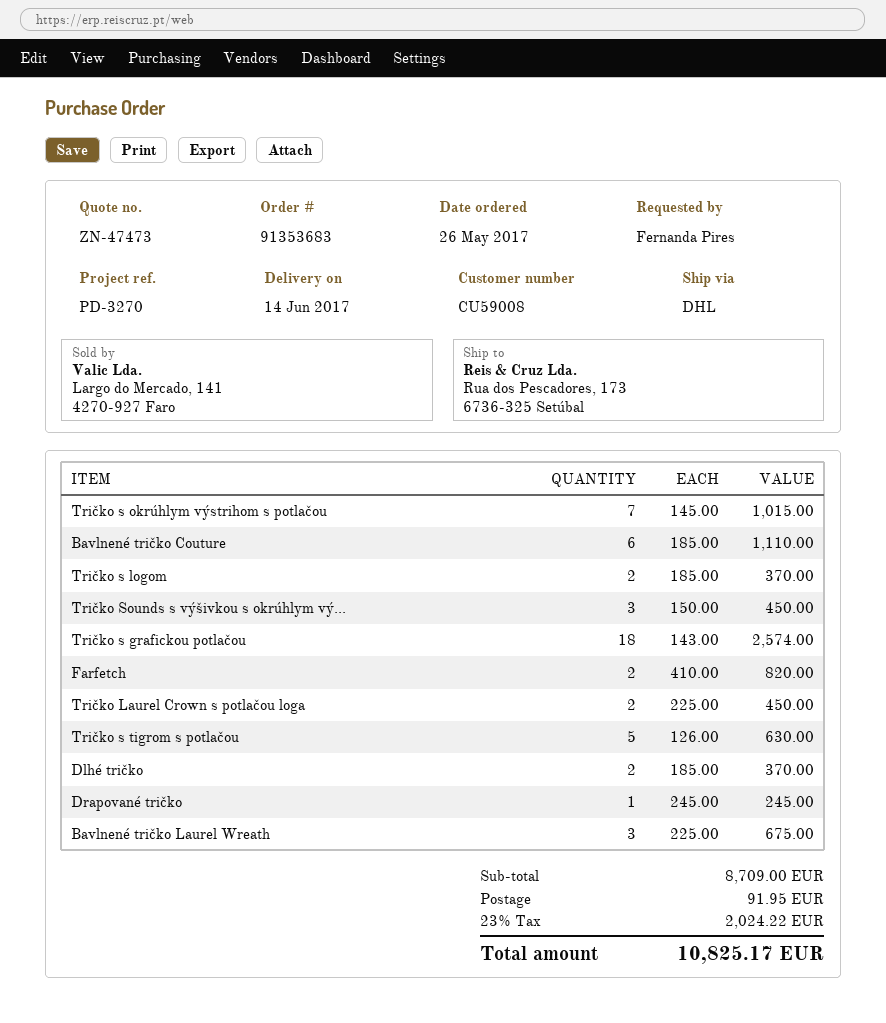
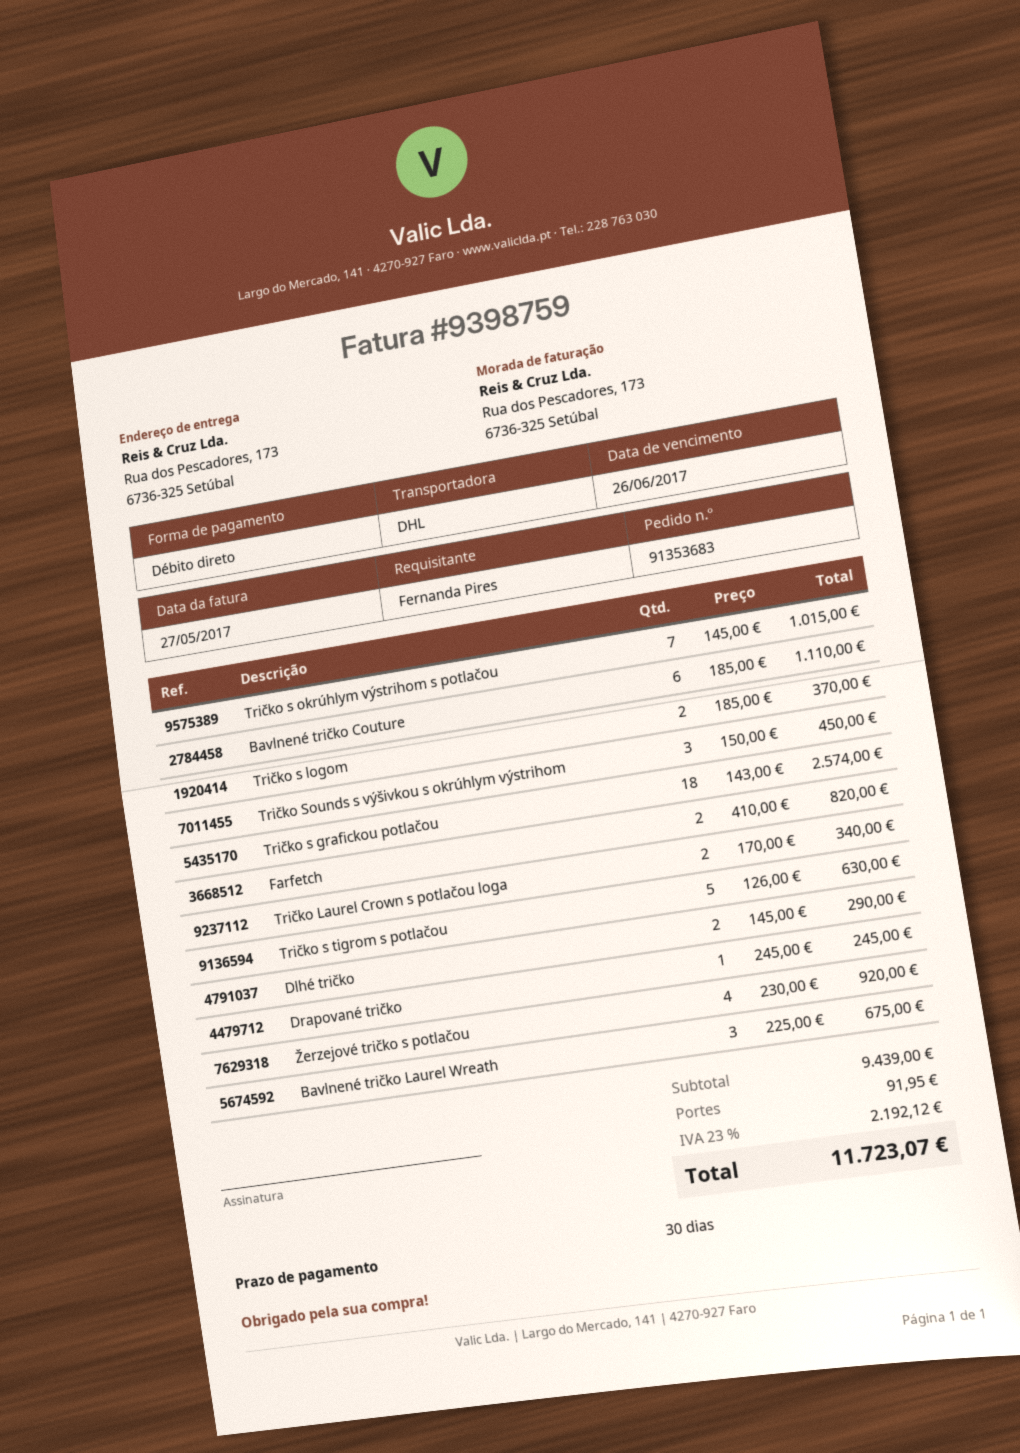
Tričko Laurel Crown s potlačou loga: 2 x 225.00 = 450.00 -> 2 x 170.00 = 340.00
Dlhé tričko: 2 x 185.00 = 370.00 -> 2 x 145.00 = 290.00
Žerzejové tričko s potlačou: none -> 4 x 230.00 = 920.00
subtotal: 8709.00 -> 9439.00
tax: 23% = 2024.22 -> 23% = 2192.12
total: 10825.17 -> 11723.07

